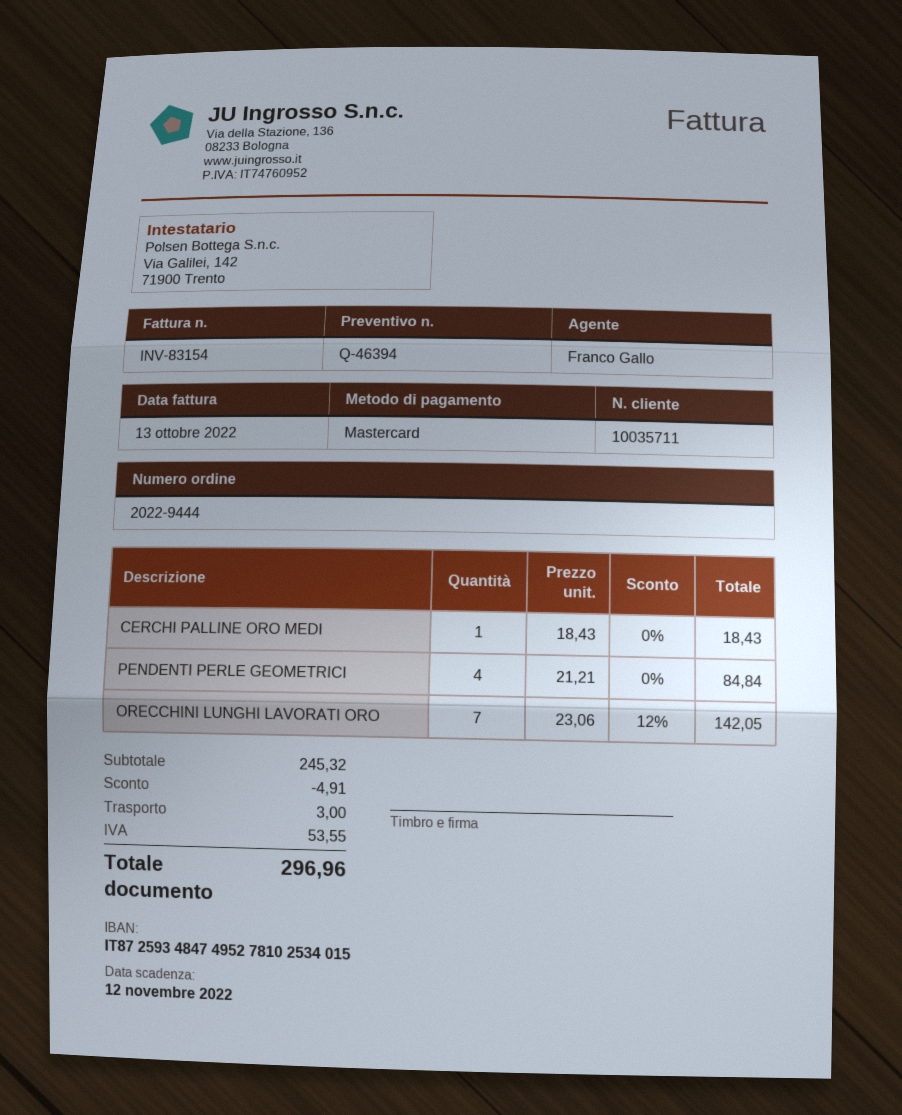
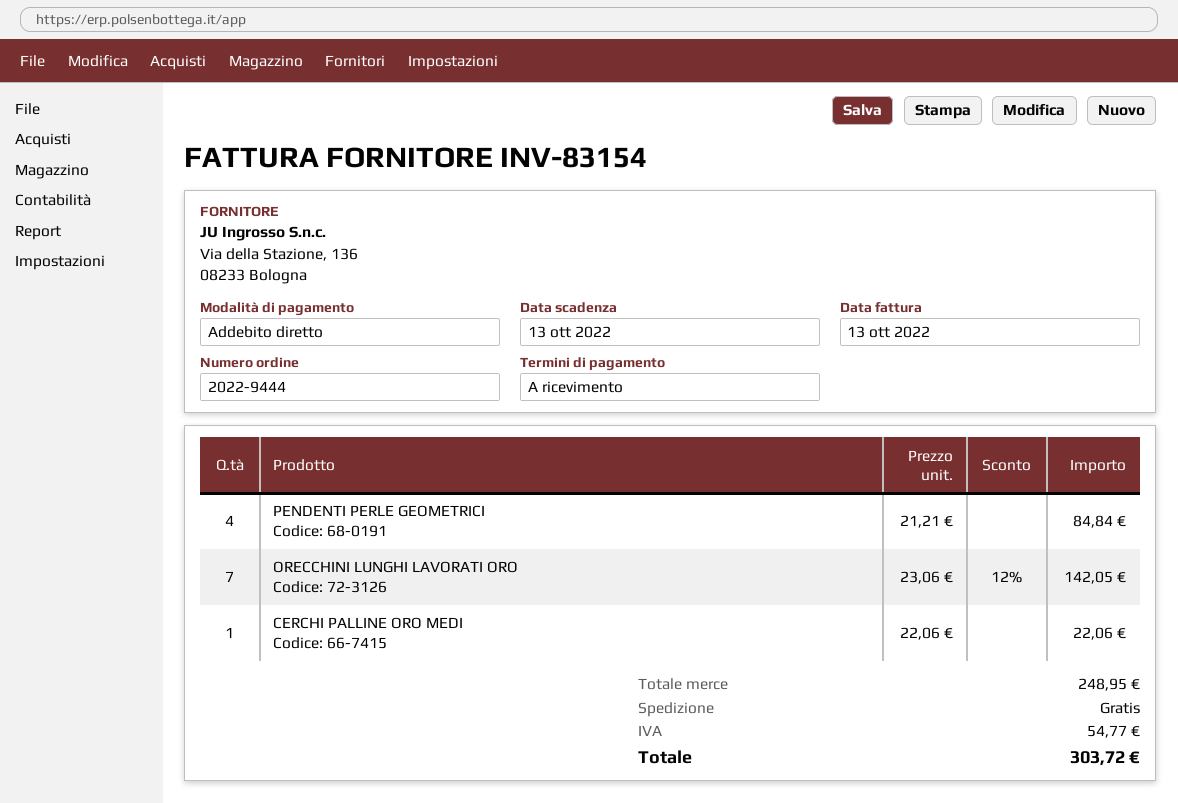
due date: 2022-11-12 -> 2022-10-13
payment method: Mastercard -> direct debit
CERCHI PALLINE ORO MEDI: 1 x 18.43 = 18.43 -> 1 x 22.06 = 22.06
subtotal: 245.32 -> 248.95
discount: 4.91 -> none
shipping: 3.00 -> 0.00
tax: 53.55 -> 54.77
total: 296.96 -> 303.72

